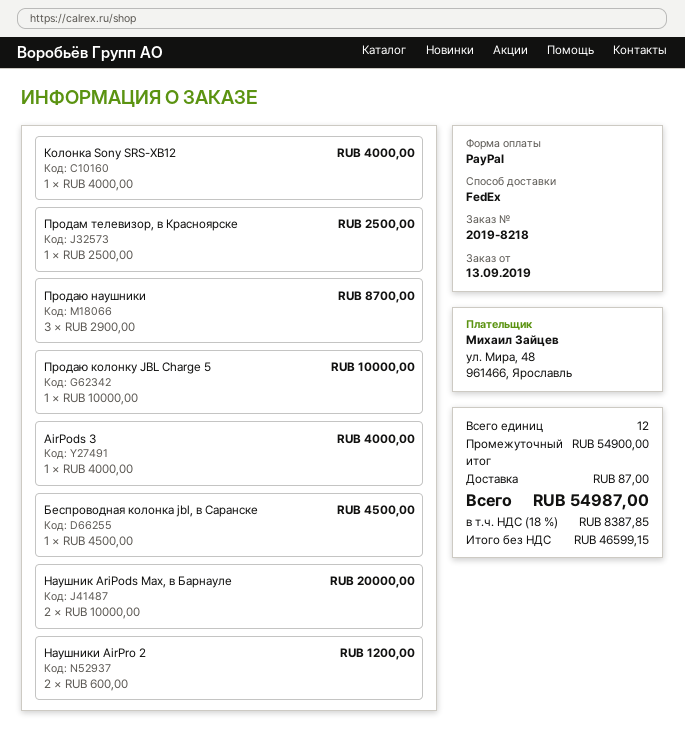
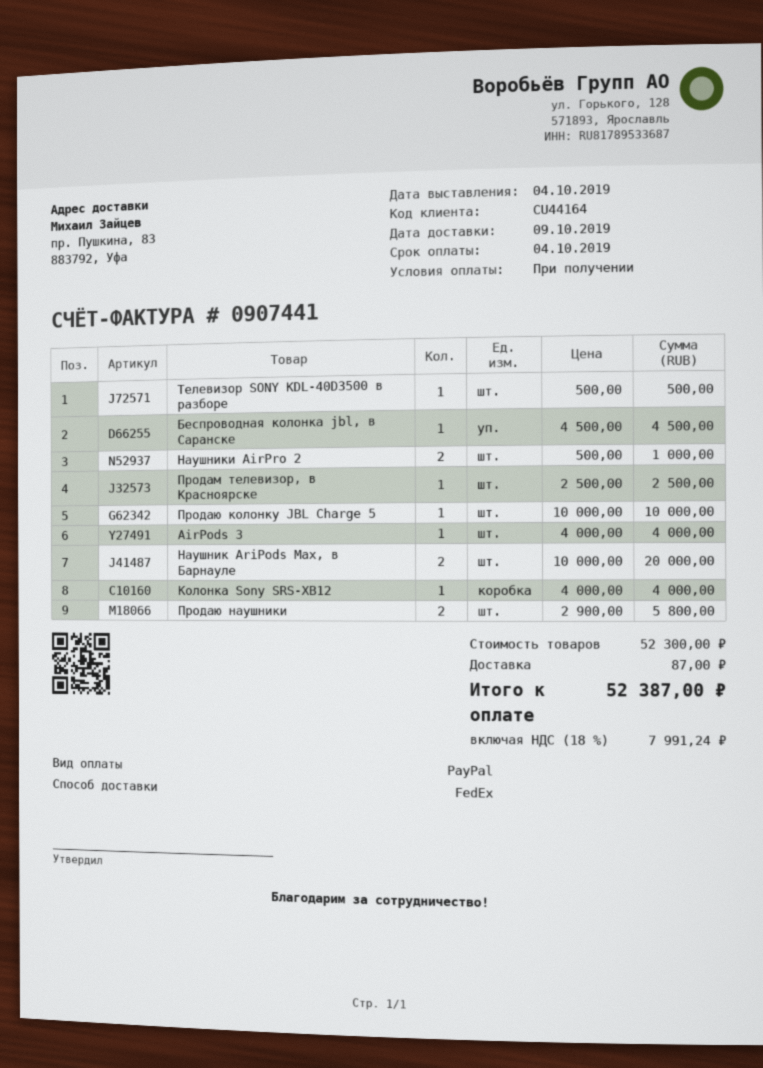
Продаю наушники: 3 x 2900.00 = 8700.00 -> 2 x 2900.00 = 5800.00
Наушники AirPro 2: 2 x 600.00 = 1200.00 -> 2 x 500.00 = 1000.00
Телевизор SONY KDL-40D3500 в разборе: none -> 1 x 500.00 = 500.00
subtotal: 54900.00 -> 52300.00
tax: 18% = 8387.85 -> 18% = 7991.24
total: 54987.00 -> 52387.00

